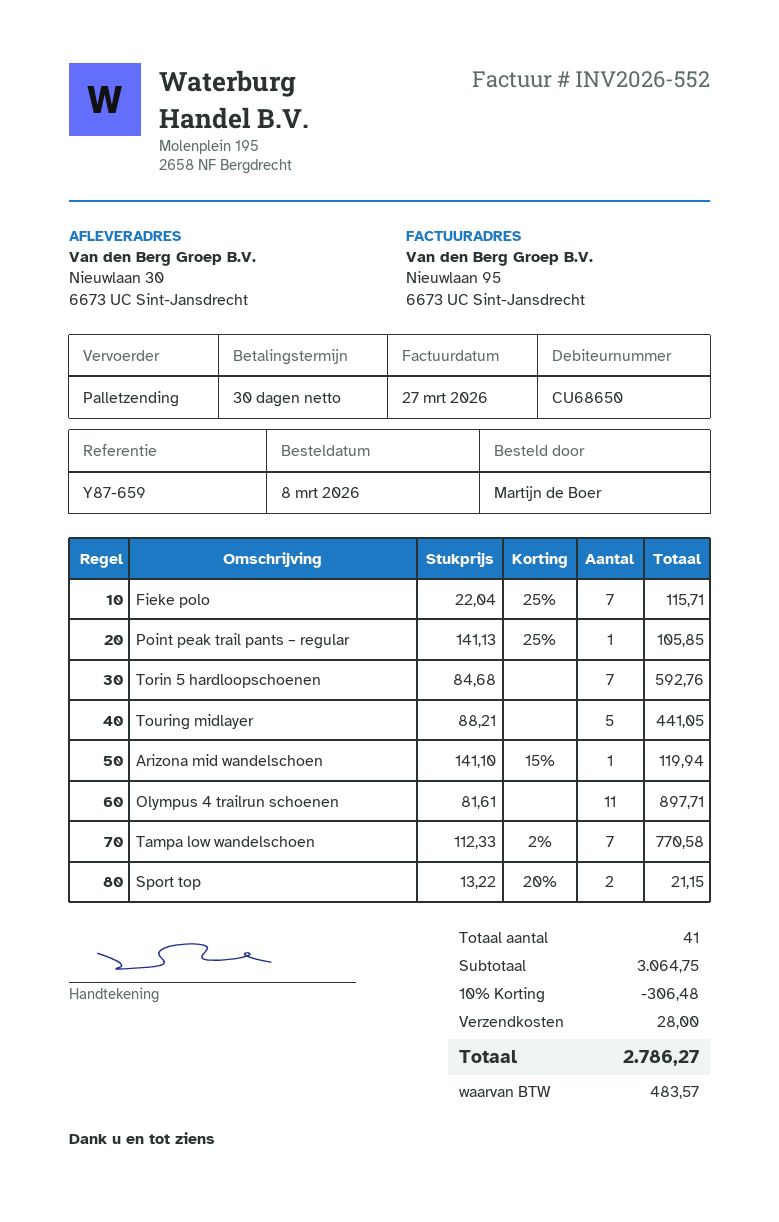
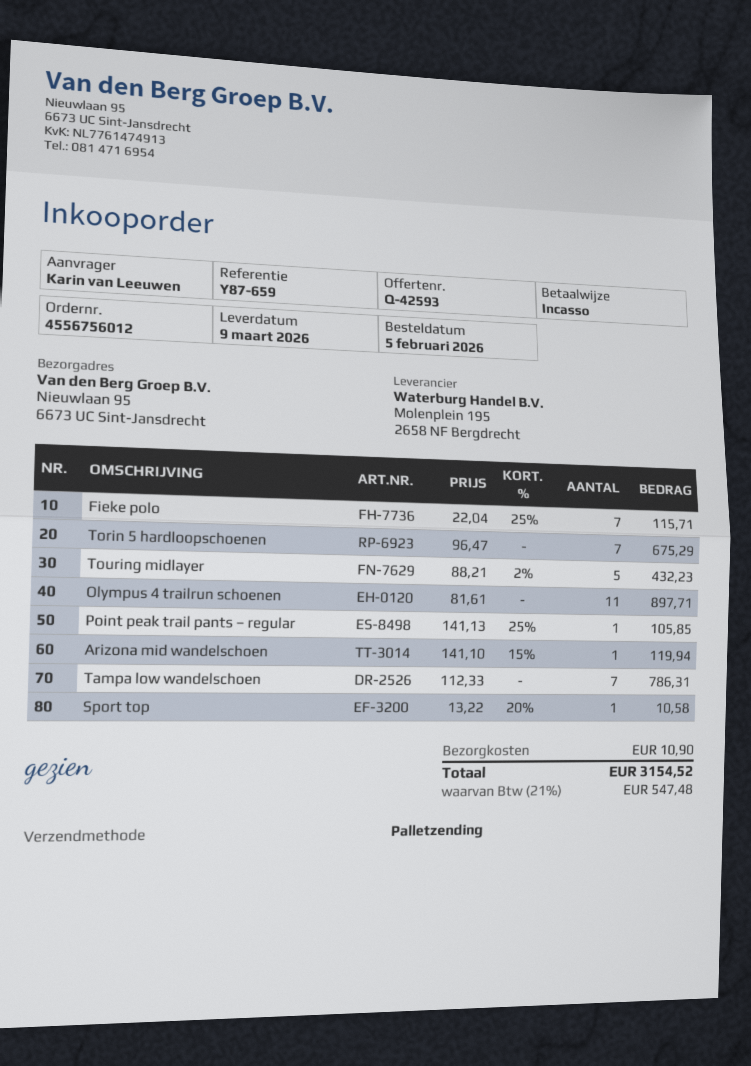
order date: 2026-03-08 -> 2026-02-05
ordered by: Martijn de Boer -> Karin van Leeuwen
ship to: Nieuwlaan 30, 6673 UC Sint-Jansdrecht -> Nieuwlaan 95, 6673 UC Sint-Jansdrecht
Torin 5 hardloopschoenen: 7 x 84.68 = 592.76 -> 7 x 96.47 = 675.29
Touring midlayer: 5 x 88.21 = 441.05 -> 5 x 88.21 - 2% = 432.23
Tampa low wandelschoen: 7 x 112.33 - 2% = 770.58 -> 7 x 112.33 = 786.31
Sport top: 2 x 13.22 - 20% = 21.15 -> 1 x 13.22 - 20% = 10.58
discount: 10% = 306.48 -> none
shipping: 28.00 -> 10.90
tax: 483.57 -> 547.48
total: 2786.27 -> 3154.52

